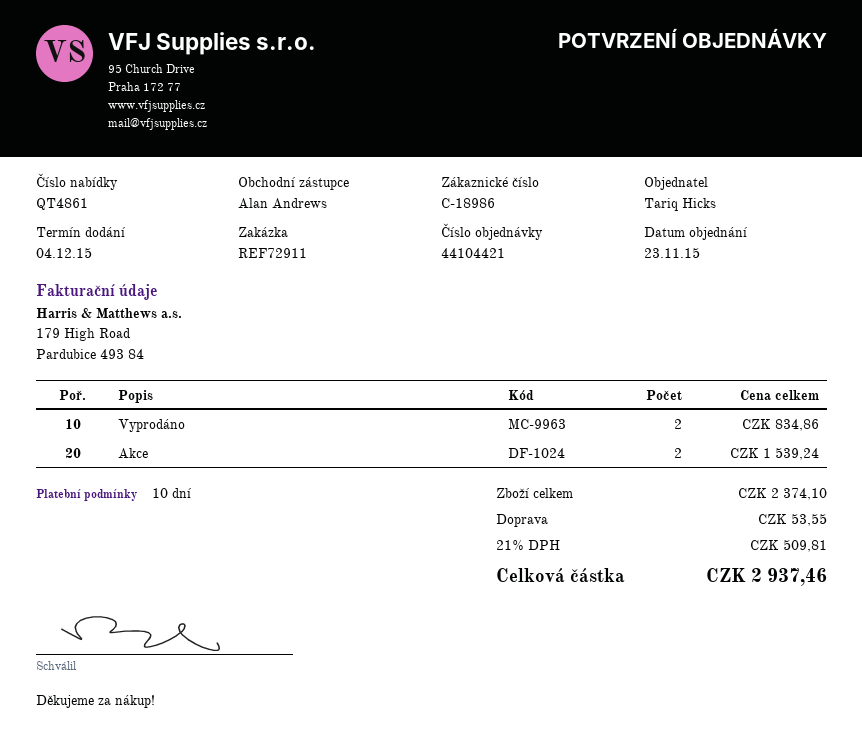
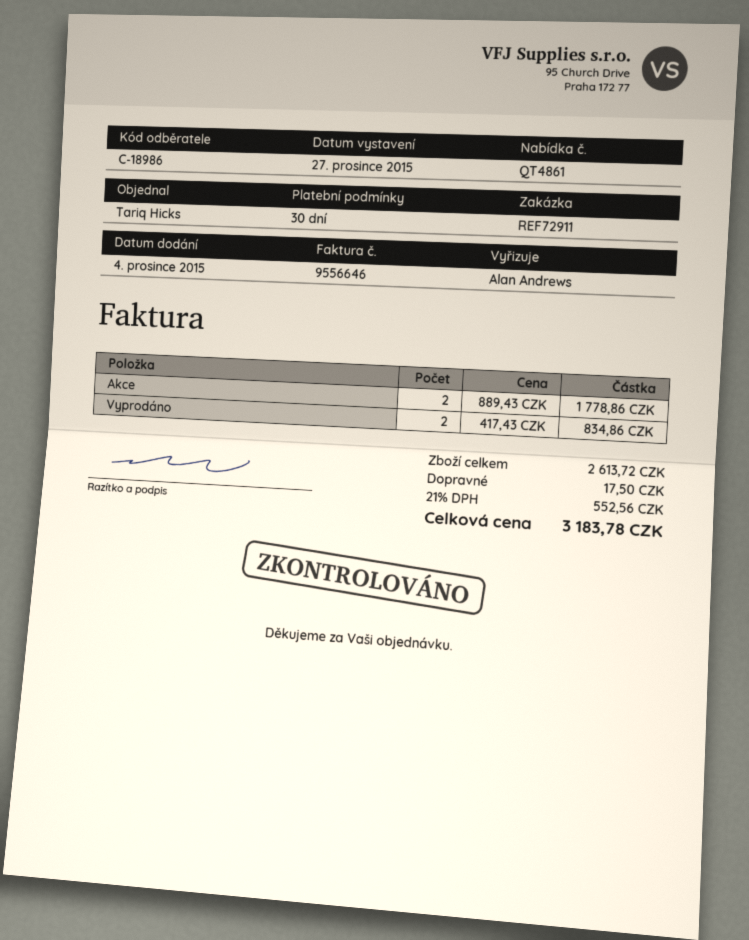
payment terms: 10 days -> 30 days
Akce: 2 for 1539.24 -> 2 for 1778.86
subtotal: 2374.10 -> 2613.72
shipping: 53.55 -> 17.50
tax: 21% = 509.81 -> 21% = 552.56
total: 2937.46 -> 3183.78

